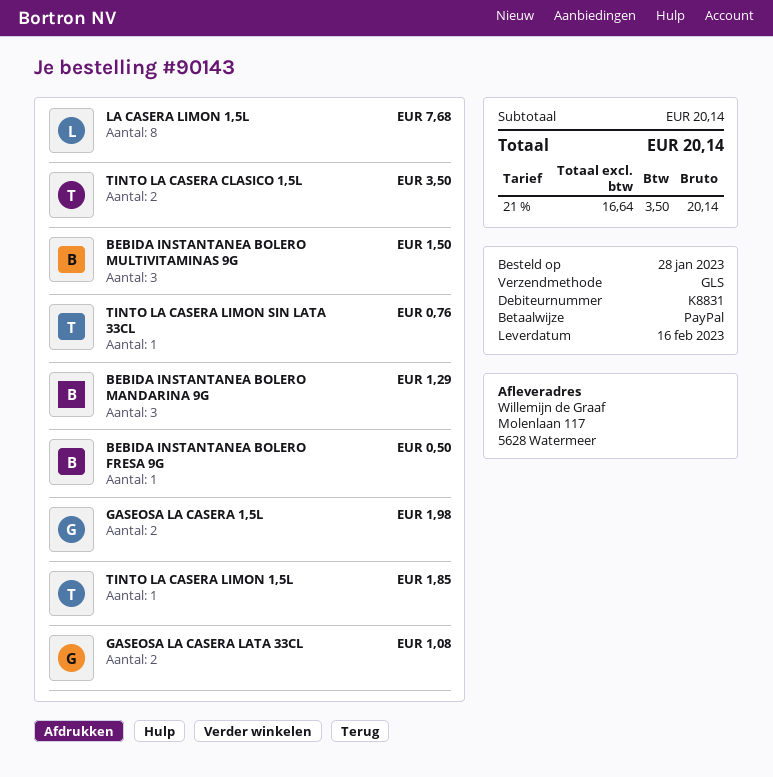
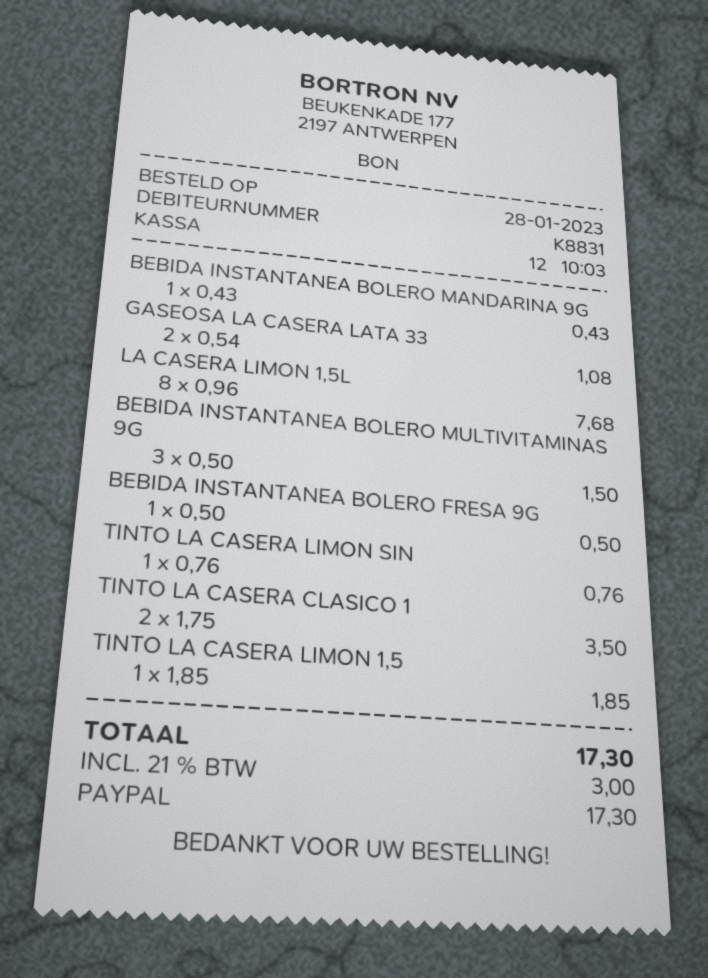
BEBIDA INSTANTANEA BOLERO MANDARINA 9G: 3 for 1.29 -> 1 for 0.43
GASEOSA LA CASERA 1,5L: 2 for 1.98 -> none
tax: 21% = 3.50 -> 21% = 3.00
total: 20.14 -> 17.30

